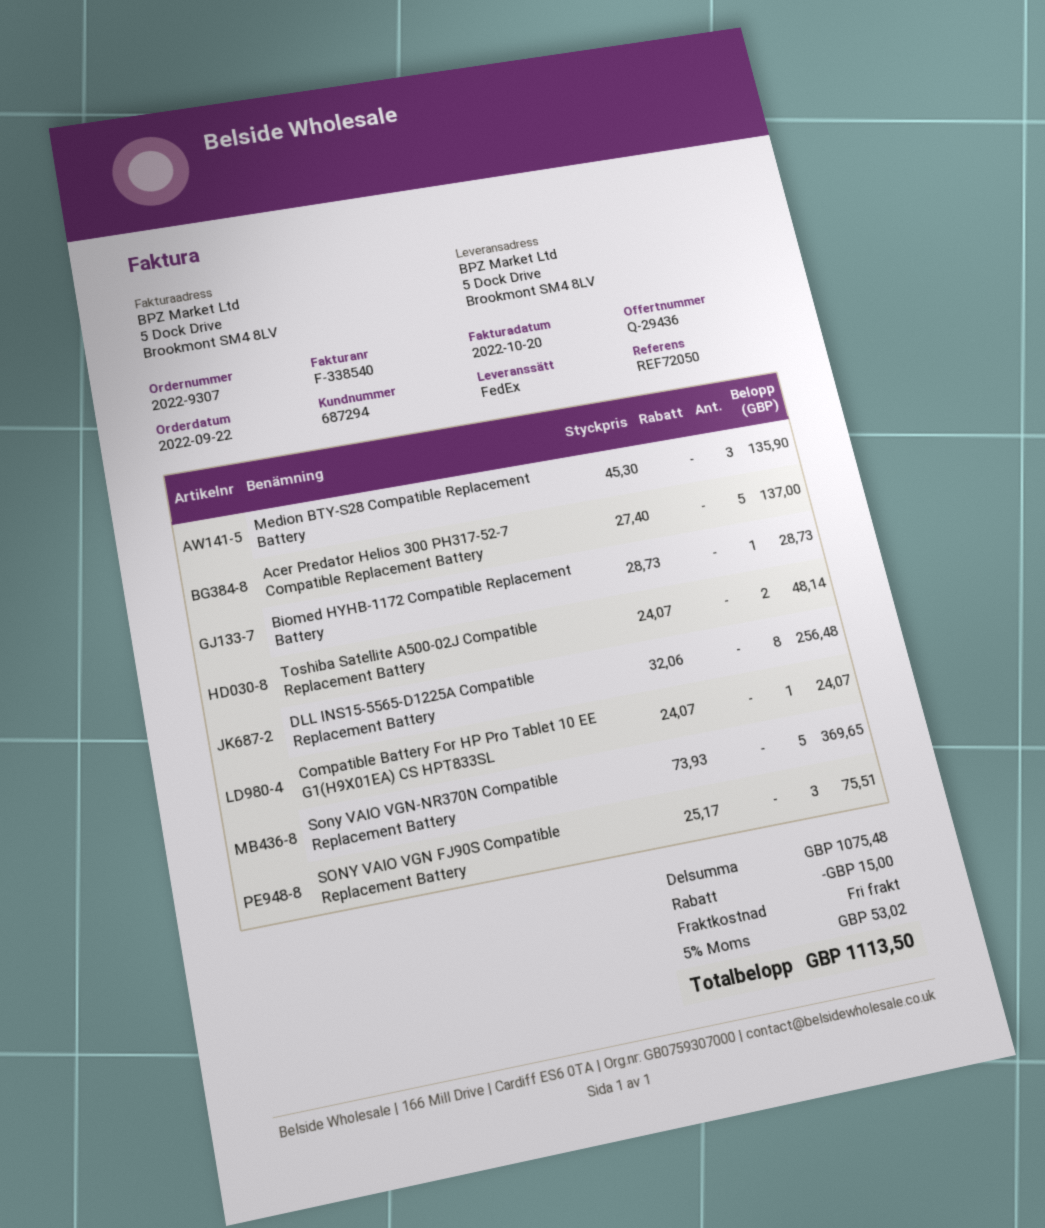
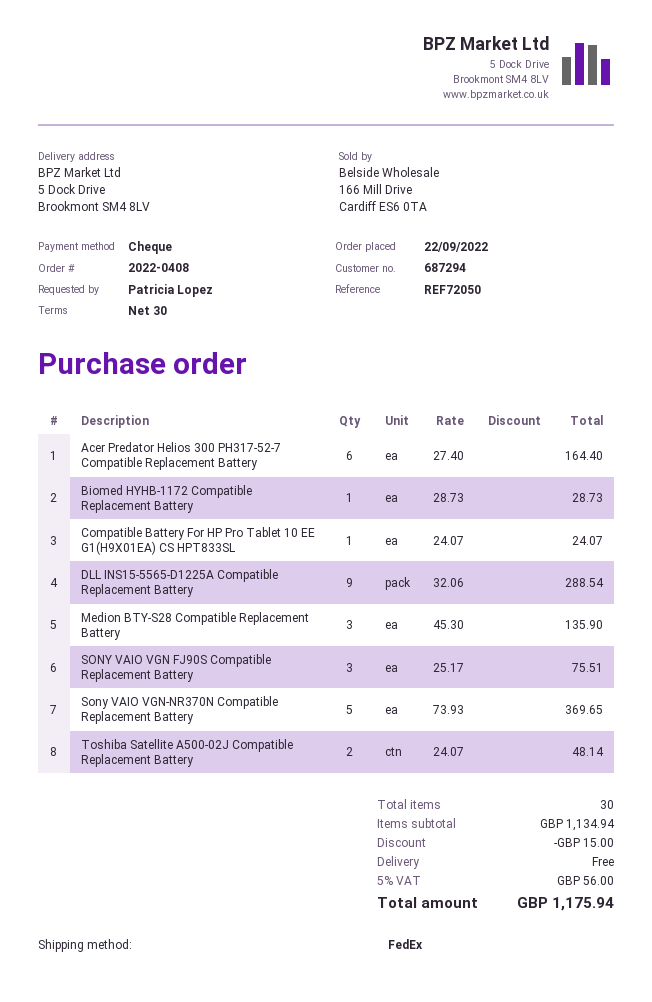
order number: 2022-9307 -> 2022-0408
Acer Predator Helios 300 PH317-52-7 Compatible Replacement Battery: 5 x 27.40 = 137.00 -> 6 x 27.40 = 164.40
DLL INS15-5565-D1225A Compatible Replacement Battery: 8 x 32.06 = 256.48 -> 9 x 32.06 = 288.54
subtotal: 1075.48 -> 1134.94
tax: 5% = 53.02 -> 5% = 56.00
total: 1113.50 -> 1175.94

